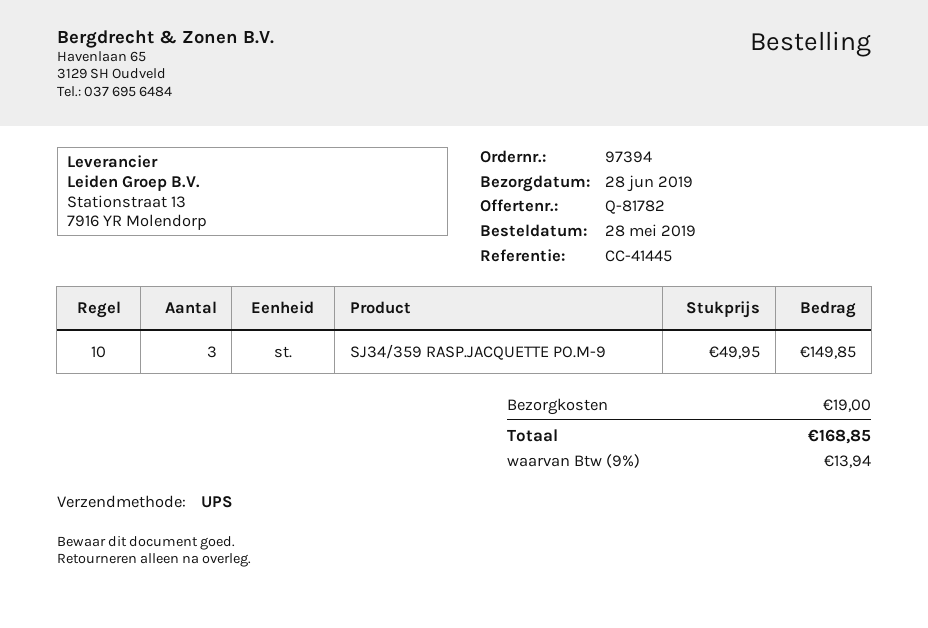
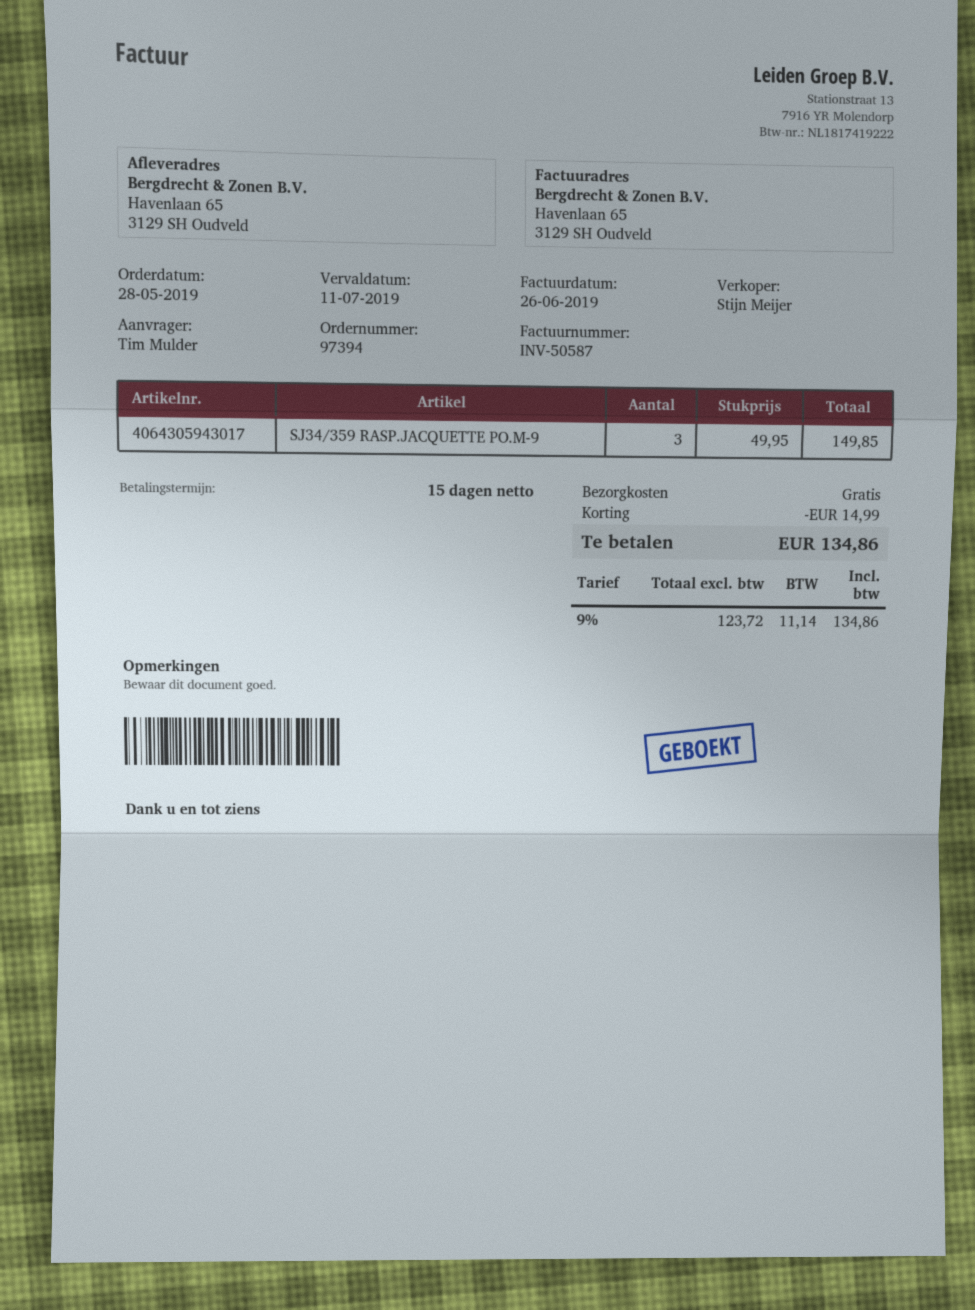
discount: none -> 14.99
shipping: 19.00 -> 0.00
tax: 9% = 13.94 -> 9% = 11.14
total: 168.85 -> 134.86

